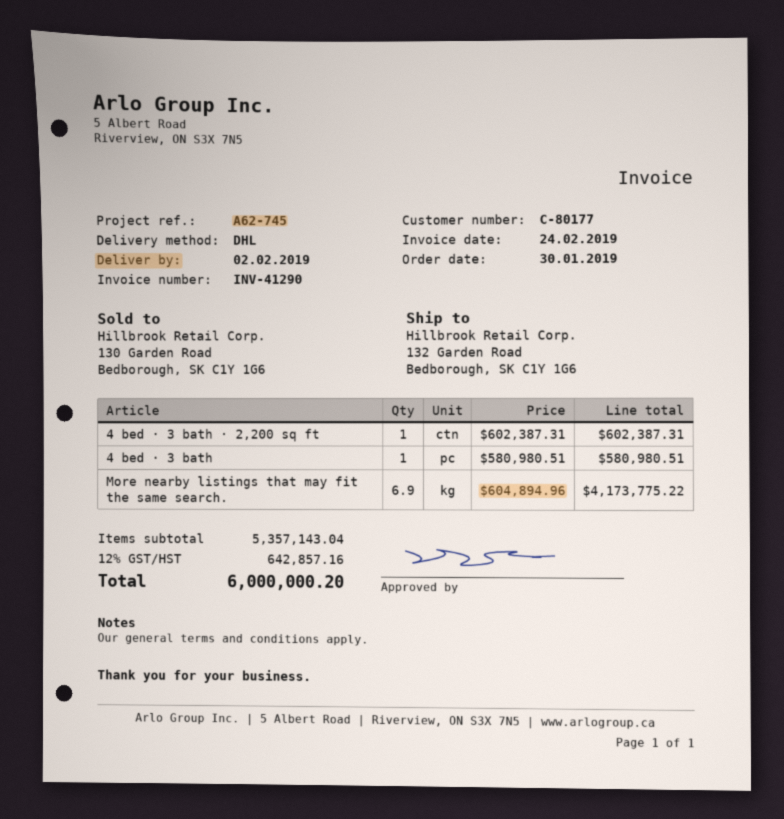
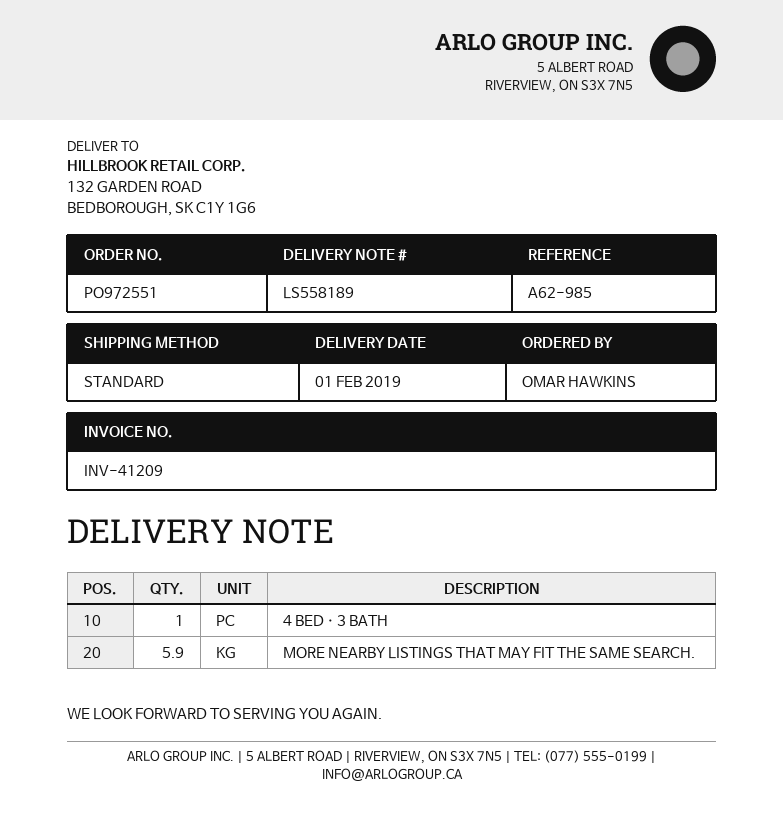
delivery date: 2019-02-02 -> 2019-02-01
invoice number: INV-41290 -> INV-41209
reference: A62-745 -> A62-985
shipping method: DHL -> standard
4 bed · 3 bath · 2,200 sq ft: 1 -> none
More nearby listings that may fit the same search.: 6.9 -> 5.9

